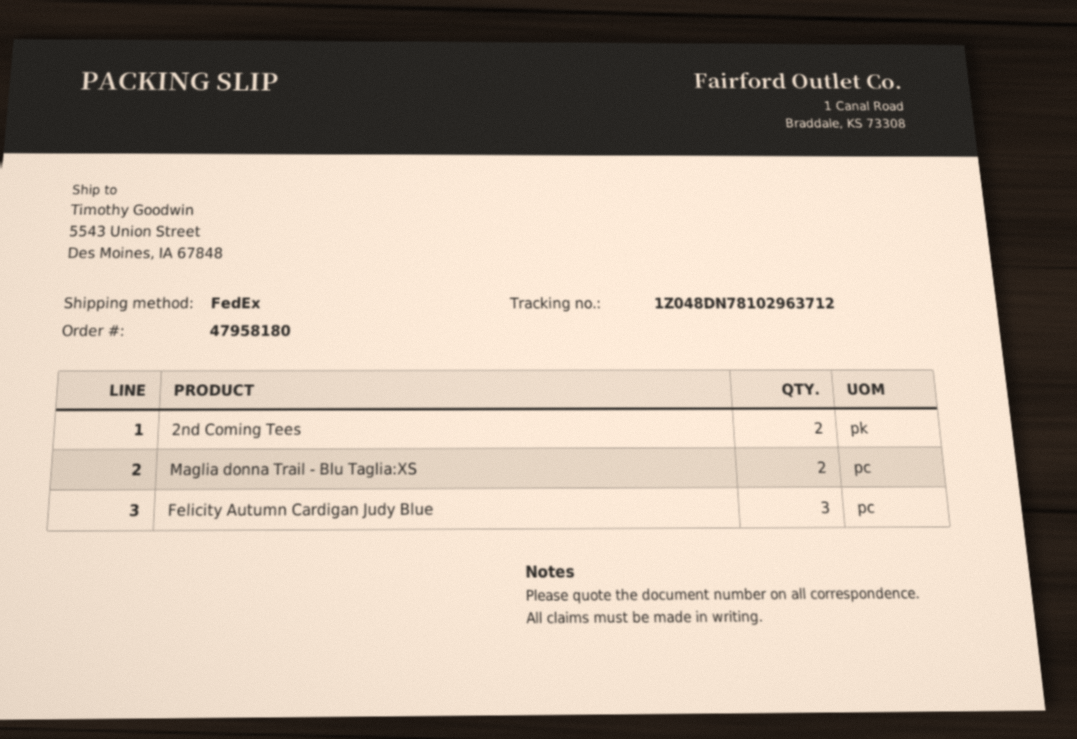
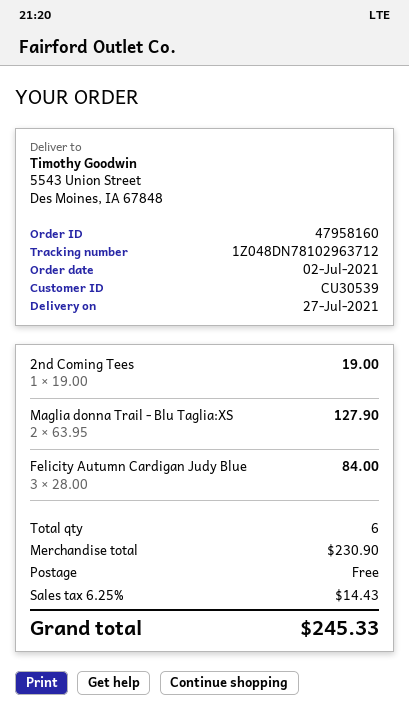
order number: 47958180 -> 47958160
2nd Coming Tees: 2 -> 1

